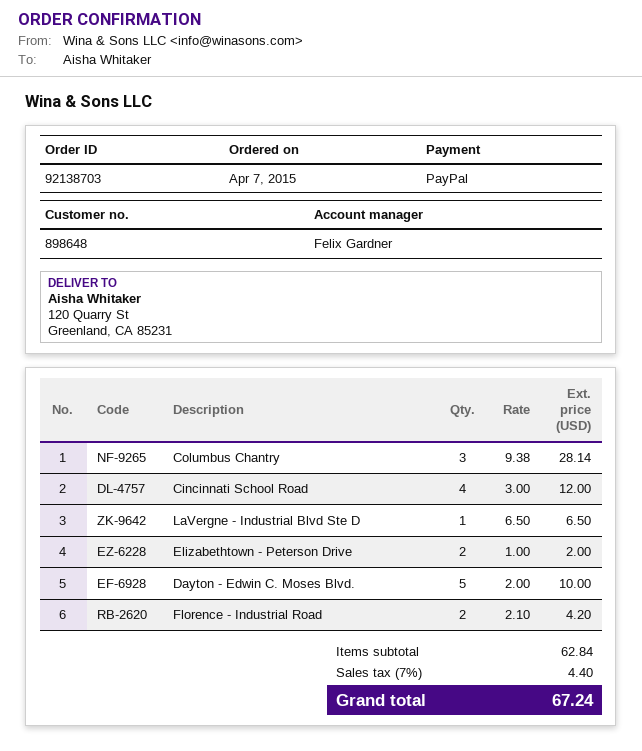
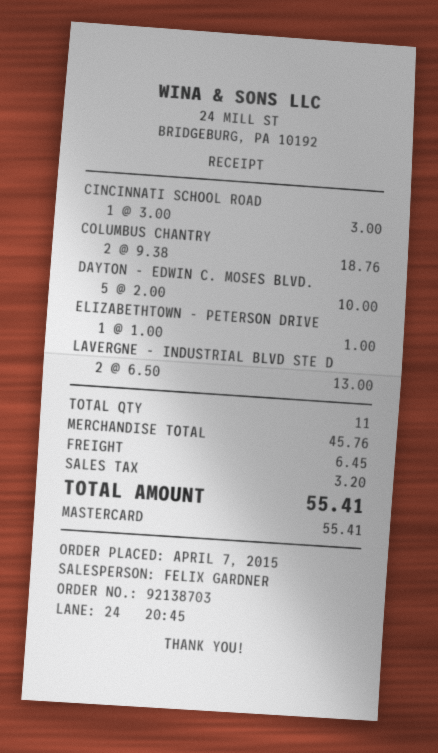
payment method: PayPal -> Mastercard
Columbus Chantry: 3 x 9.38 = 28.14 -> 2 x 9.38 = 18.76
Cincinnati School Road: 4 x 3.00 = 12.00 -> 1 x 3.00 = 3.00
LaVergne - Industrial Blvd Ste D: 1 x 6.50 = 6.50 -> 2 x 6.50 = 13.00
Elizabethtown - Peterson Drive: 2 x 1.00 = 2.00 -> 1 x 1.00 = 1.00
Florence - Industrial Road: 2 x 2.10 = 4.20 -> none
subtotal: 62.84 -> 45.76
shipping: none -> 6.45
tax: 4.40 -> 3.20
total: 67.24 -> 55.41

